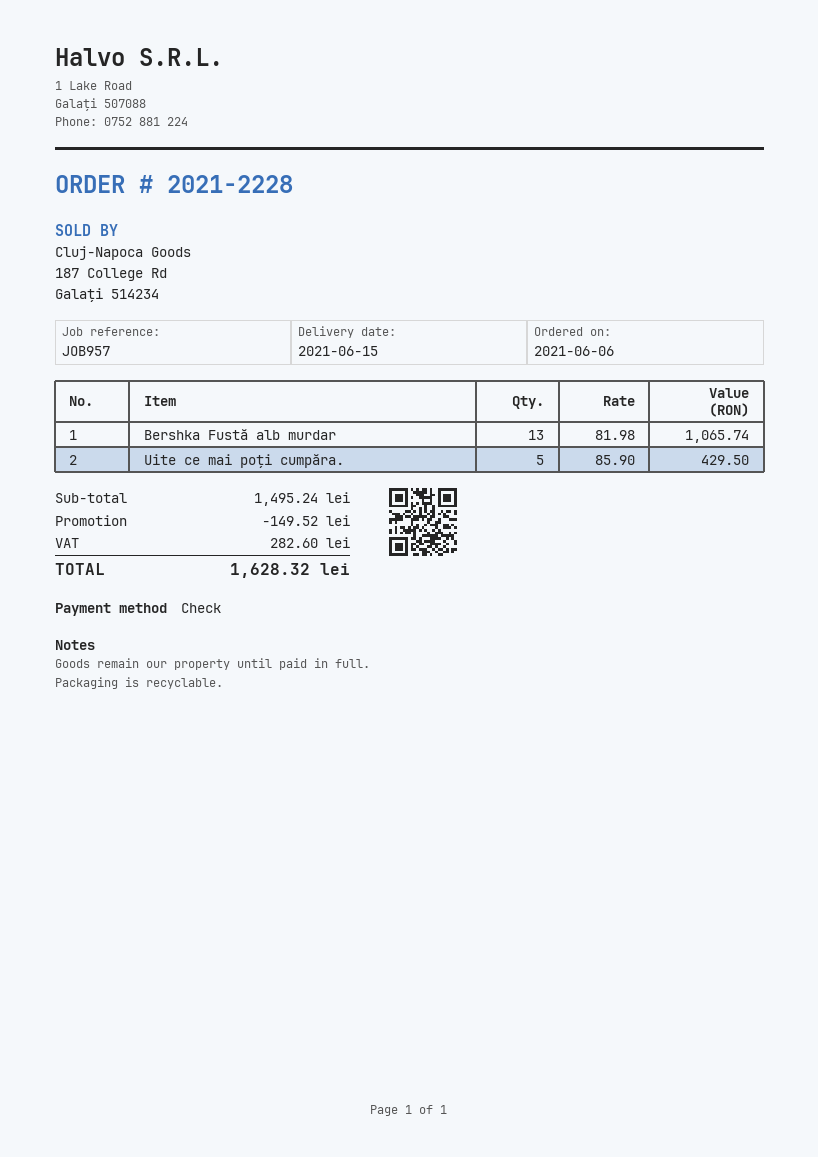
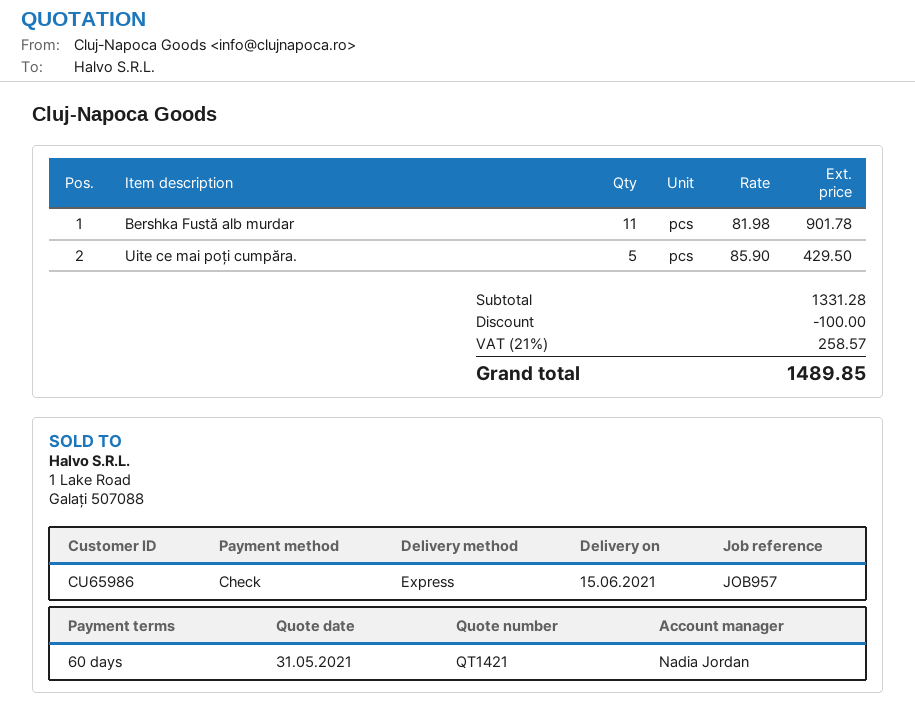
Bershka Fustă alb murdar: 13 x 81.98 = 1065.74 -> 11 x 81.98 = 901.78
subtotal: 1495.24 -> 1331.28
discount: 149.52 -> 100.00
tax: 282.60 -> 258.57
total: 1628.32 -> 1489.85

